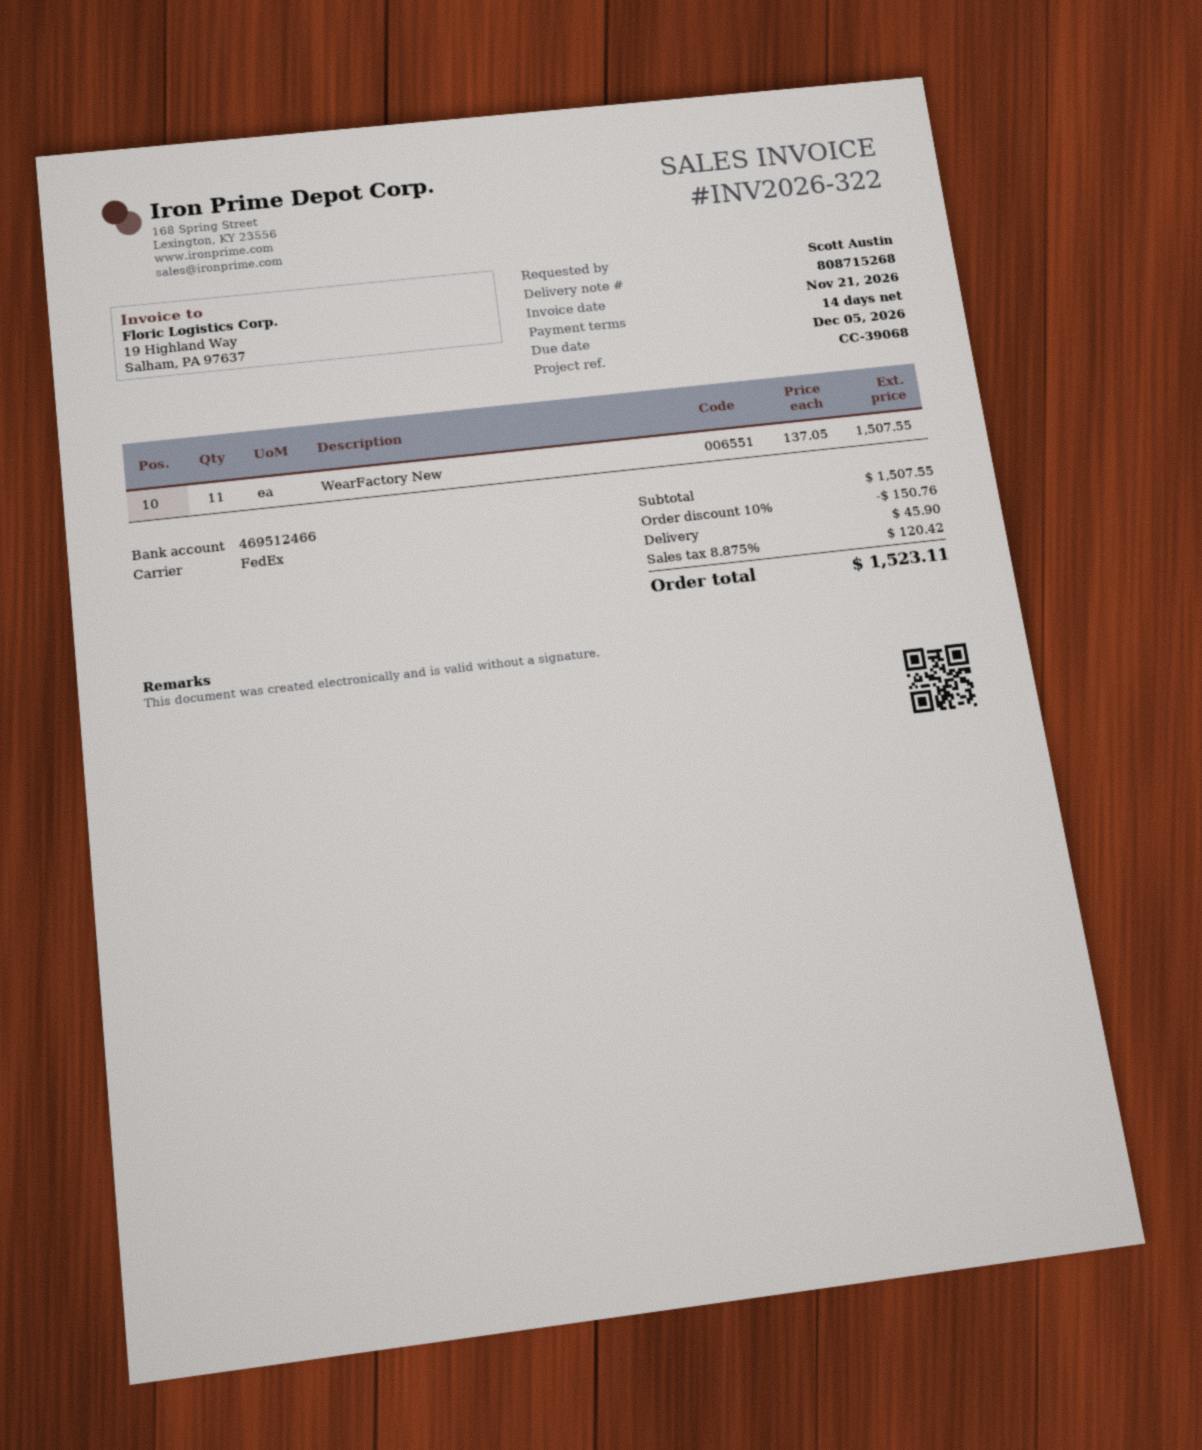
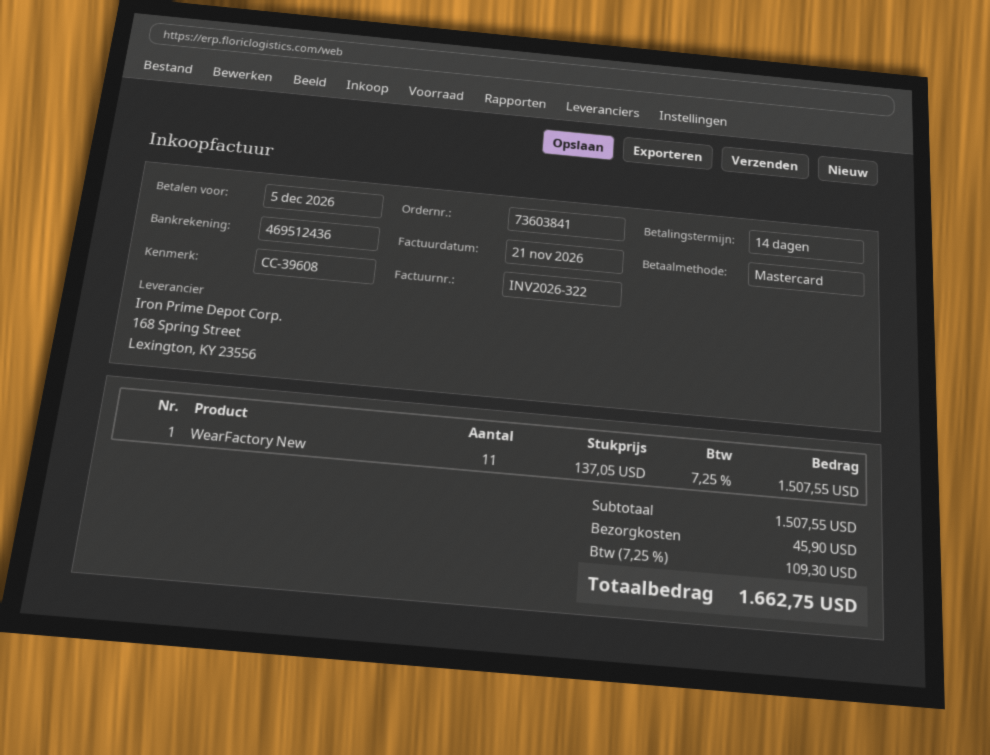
reference: CC-39068 -> CC-39608
bank account: 469512466 -> 469512436
discount: 10% = 150.76 -> none
tax: 8.875% = 120.42 -> 7.25% = 109.30
total: 1523.11 -> 1662.75

